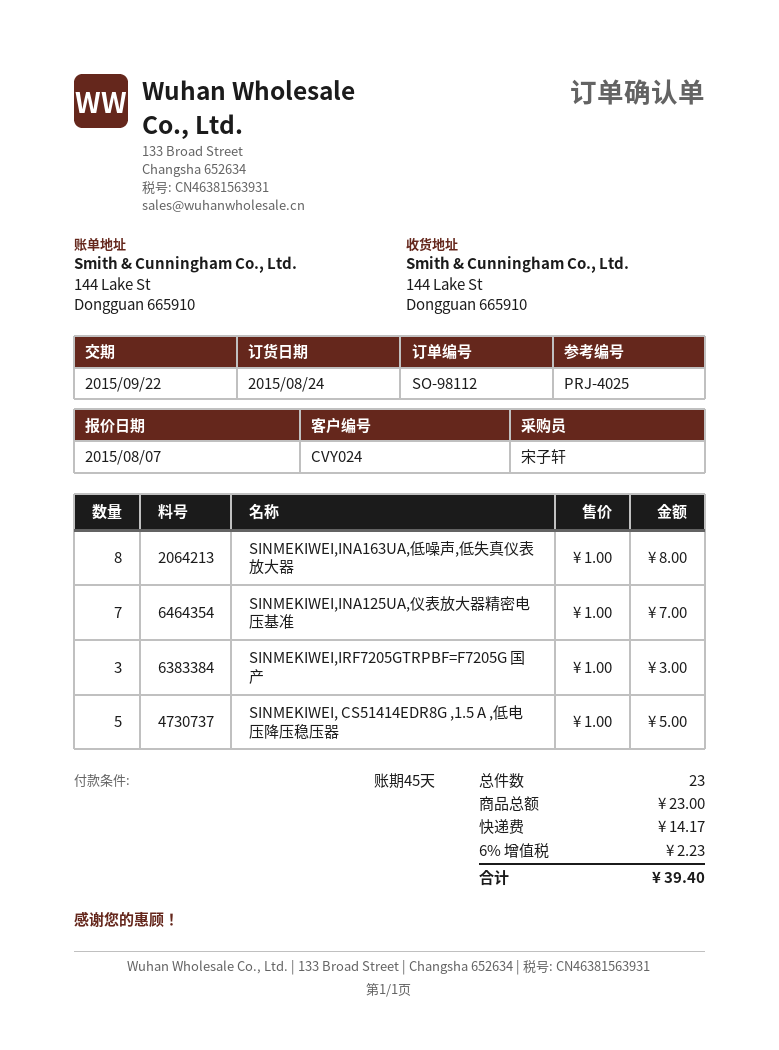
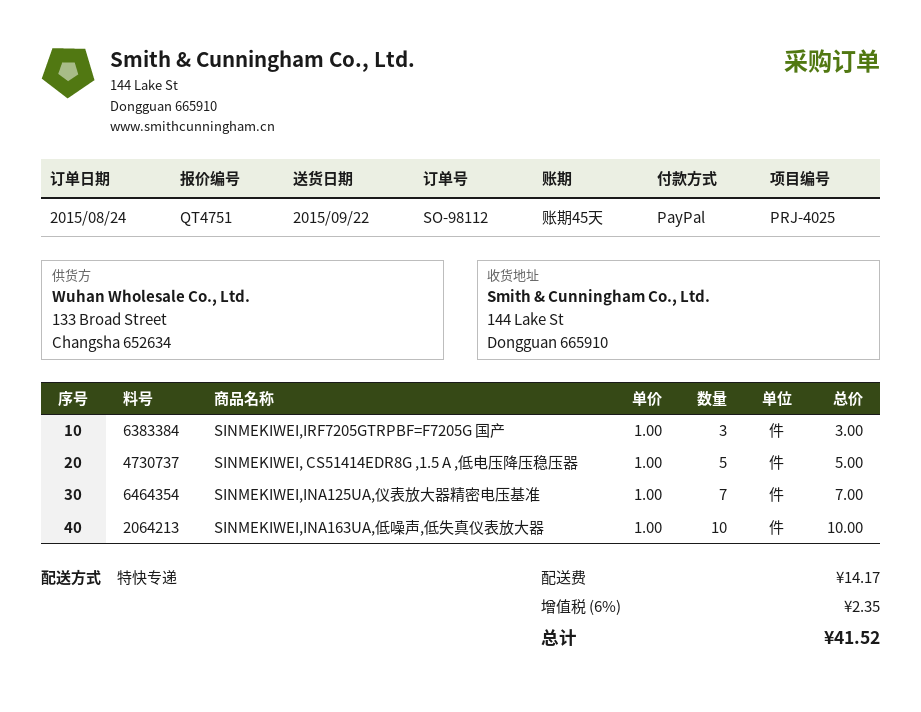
SINMEKIWEI,INA163UA,低噪声,低失真仪表放大器: 8 x 1.00 = 8.00 -> 10 x 1.00 = 10.00
tax: 6% = 2.23 -> 6% = 2.35
total: 39.40 -> 41.52

